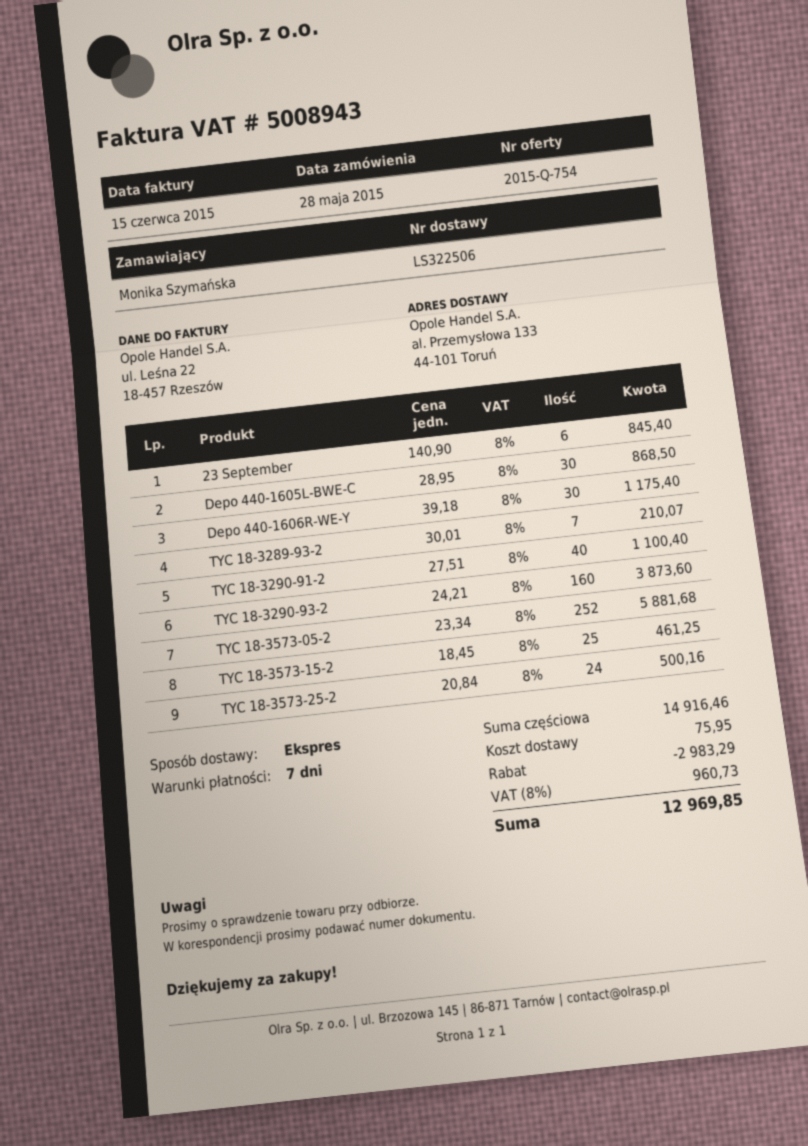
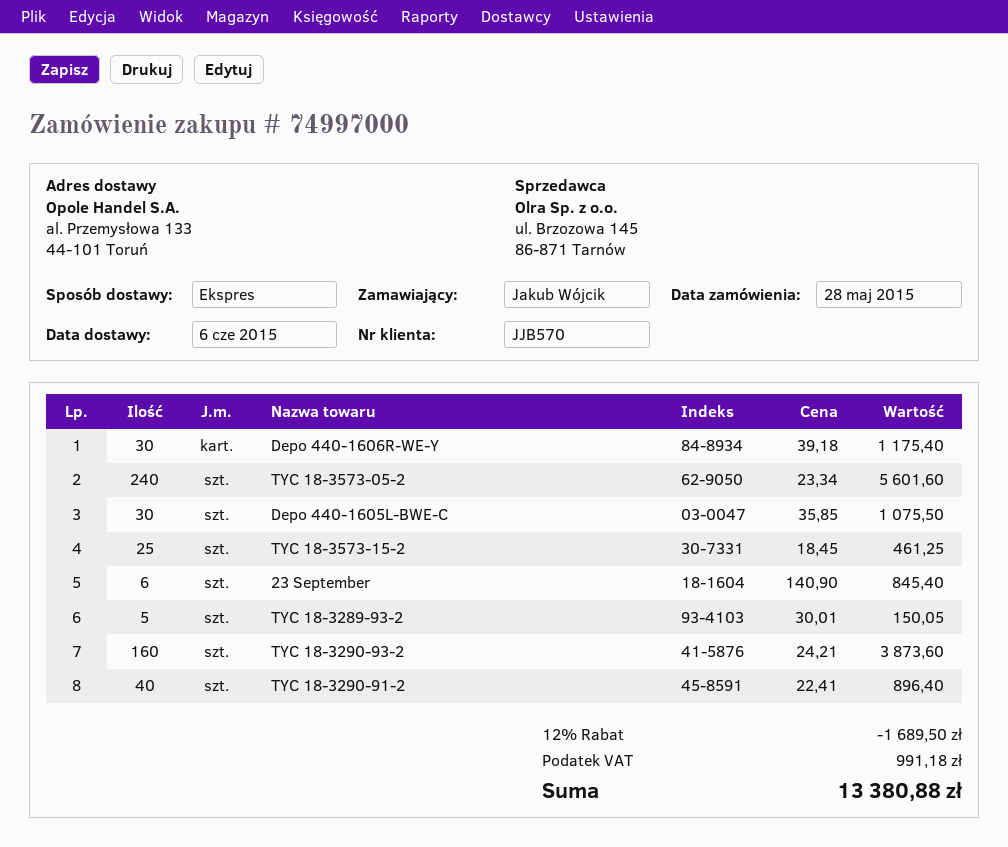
ordered by: Monika Szymańska -> Jakub Wójcik
Depo 440-1605L-BWE-C: 30 x 28.95 = 868.50 -> 30 x 35.85 = 1075.50
TYC 18-3289-93-2: 7 x 30.01 = 210.07 -> 5 x 30.01 = 150.05
TYC 18-3290-91-2: 40 x 27.51 = 1100.40 -> 40 x 22.41 = 896.40
TYC 18-3573-05-2: 252 x 23.34 = 5881.68 -> 240 x 23.34 = 5601.60
TYC 18-3573-25-2: 24 x 20.84 = 500.16 -> none
discount: 2983.29 -> 1689.50
shipping: 75.95 -> none
tax: 960.73 -> 991.18
total: 12969.85 -> 13380.88

